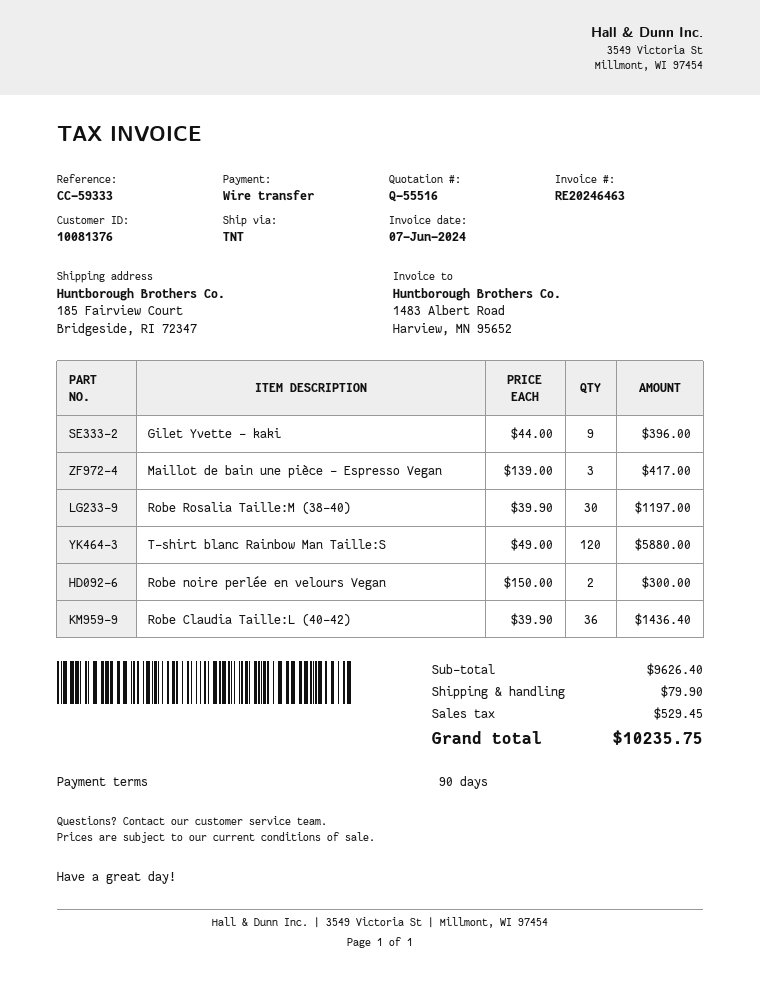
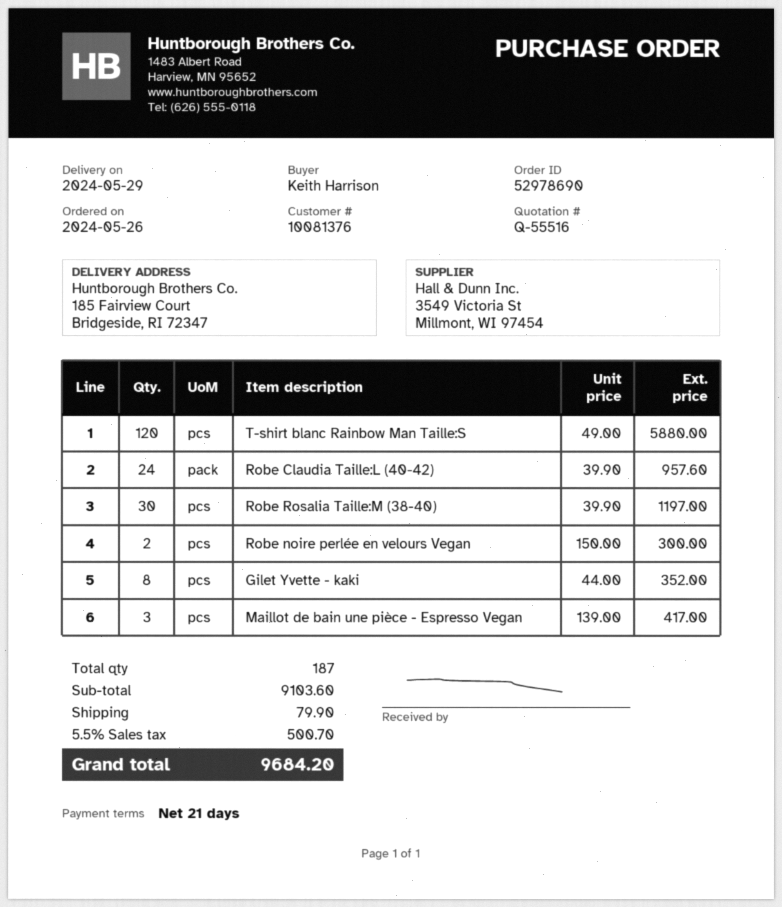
payment terms: 90 days -> 21 days
Gilet Yvette - kaki: 9 x 44.00 = 396.00 -> 8 x 44.00 = 352.00
Robe Claudia Taille:L (40-42): 36 x 39.90 = 1436.40 -> 24 x 39.90 = 957.60
subtotal: 9626.40 -> 9103.60
tax: 529.45 -> 500.70
total: 10235.75 -> 9684.20

